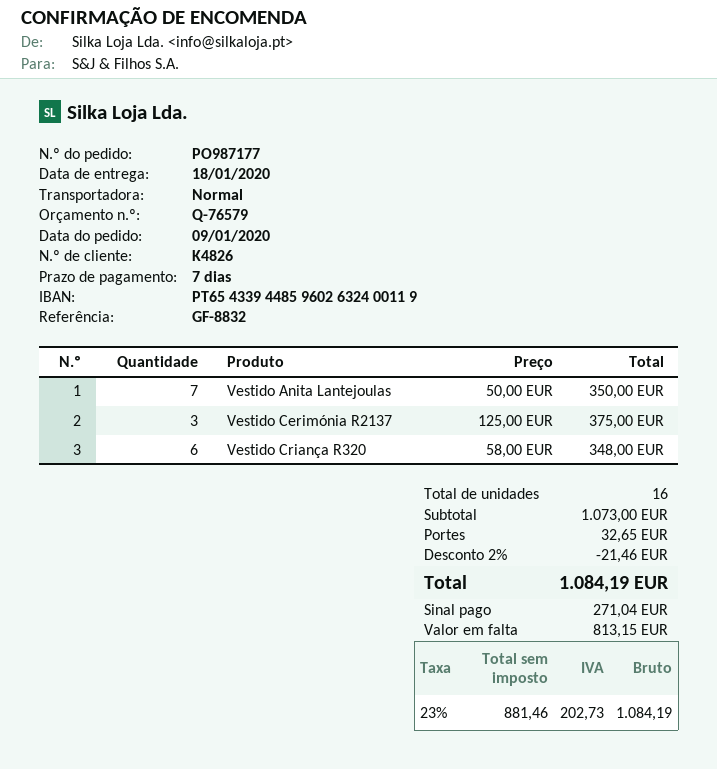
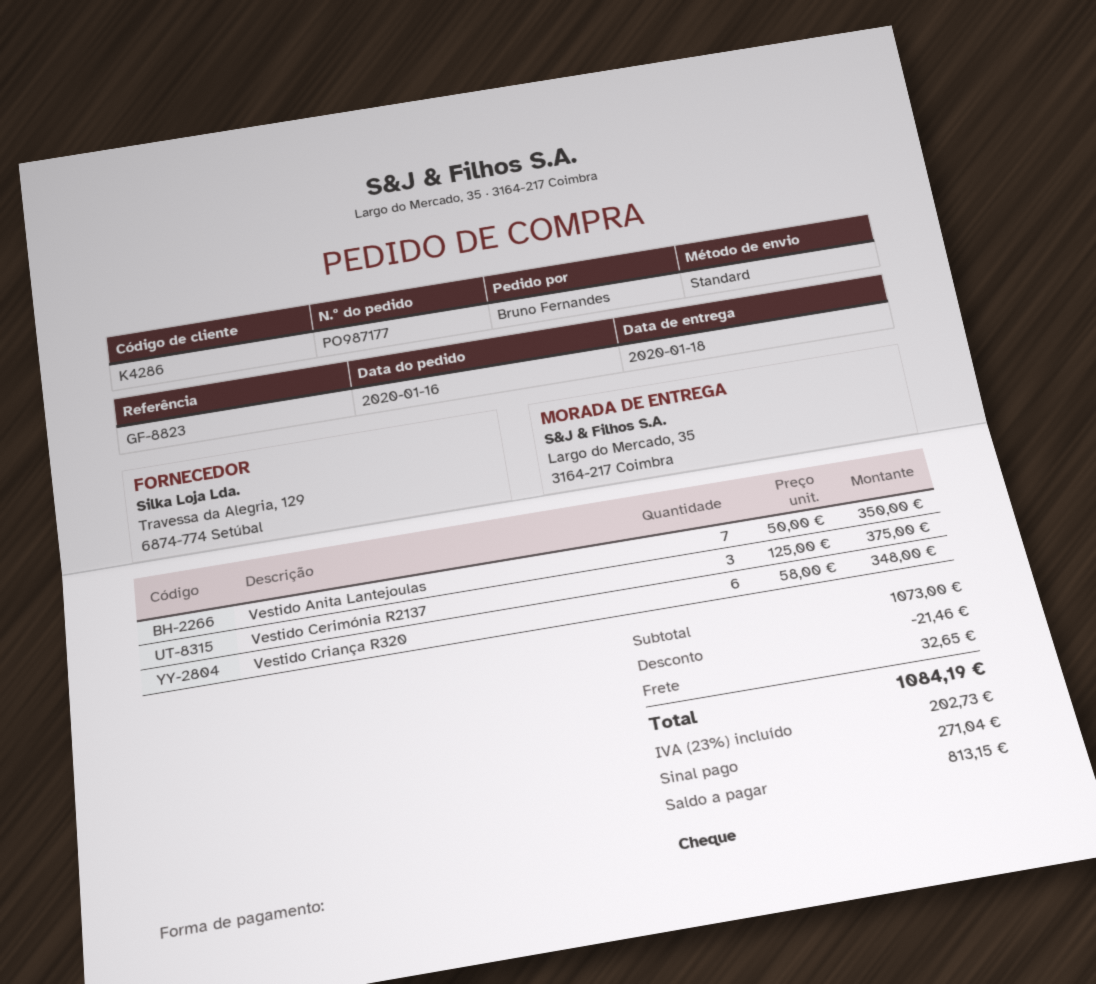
order date: 2020-01-09 -> 2020-01-16
customer number: K4826 -> K4286
reference: GF-8832 -> GF-8823

